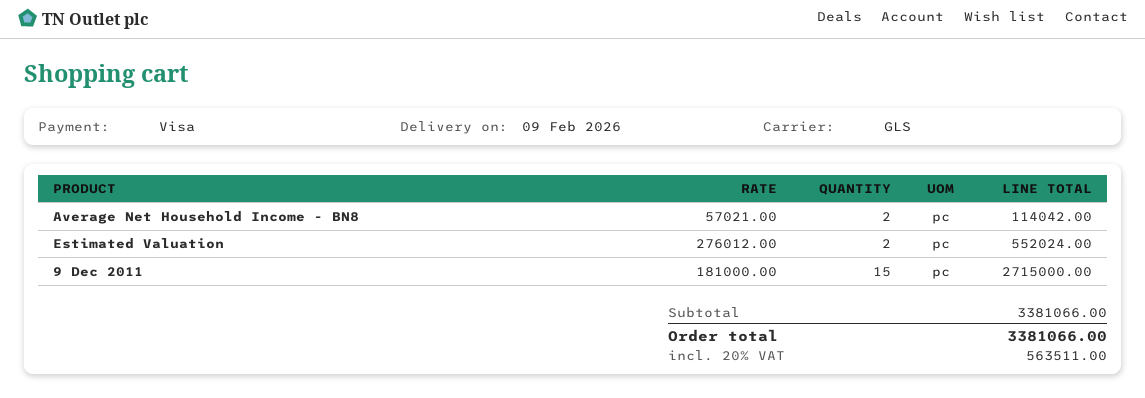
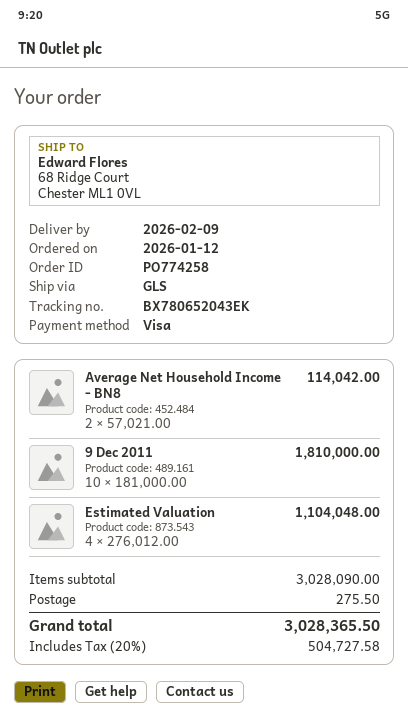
Estimated Valuation: 2 x 276012.00 = 552024.00 -> 4 x 276012.00 = 1104048.00
9 Dec 2011: 15 x 181000.00 = 2715000.00 -> 10 x 181000.00 = 1810000.00
subtotal: 3381066.00 -> 3028090.00
shipping: none -> 275.50
tax: 20% = 563511.00 -> 20% = 504727.58
total: 3381066.00 -> 3028365.50

